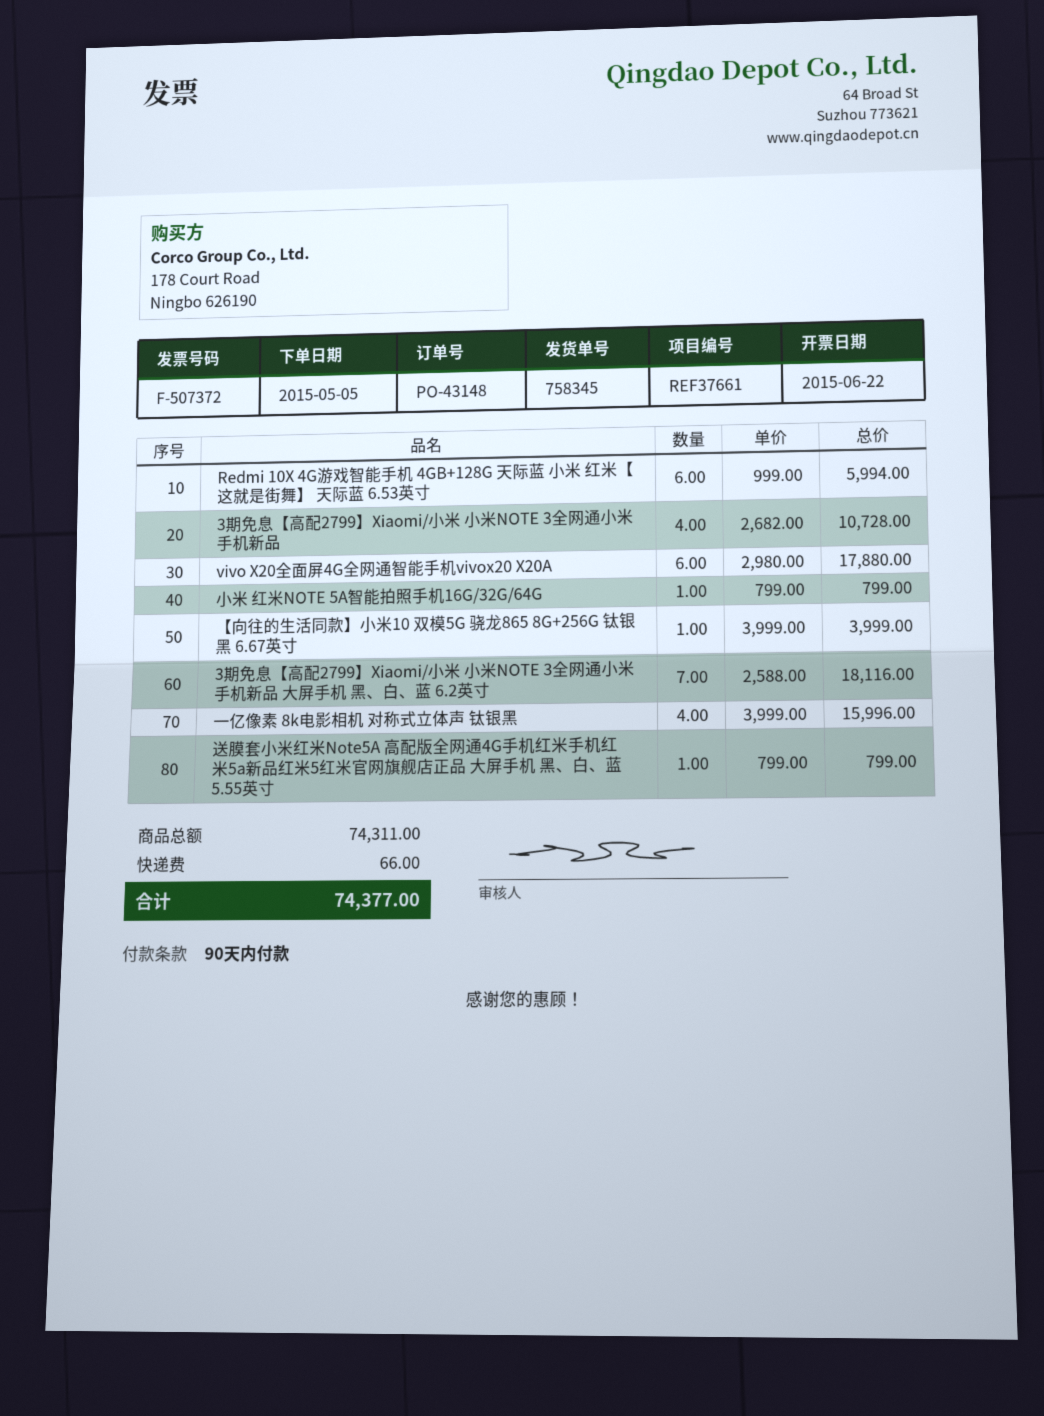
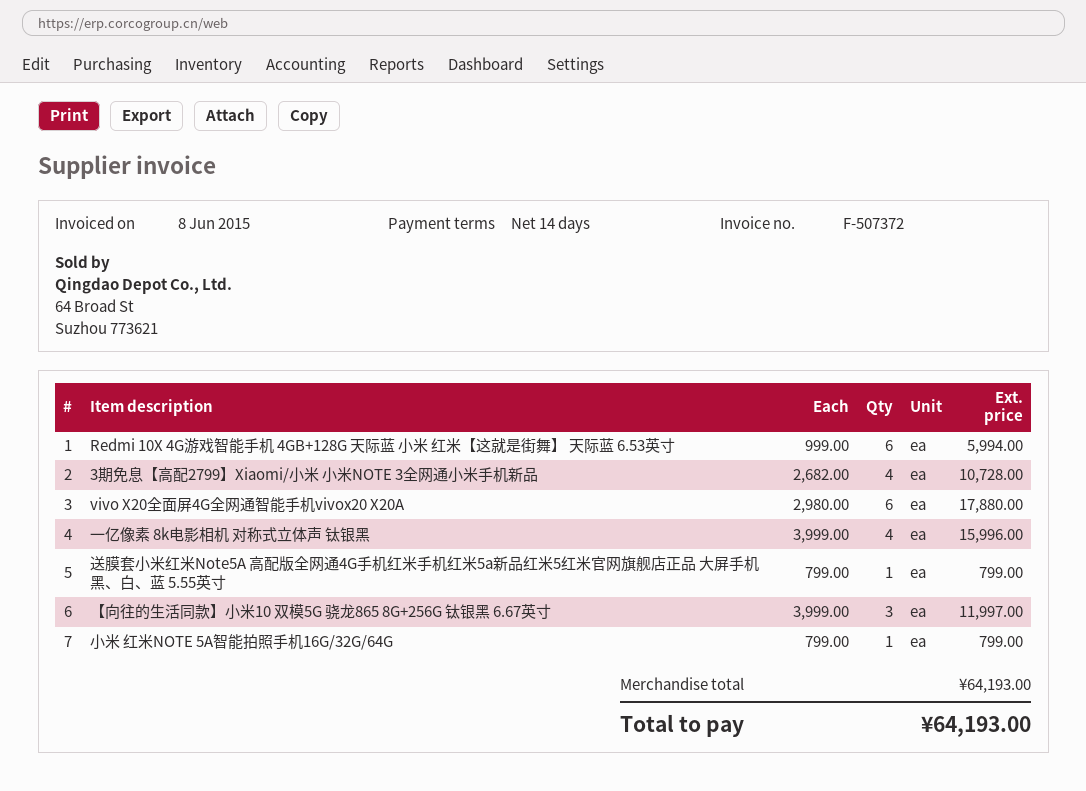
invoice date: 2015-06-22 -> 2015-06-08
payment terms: 90 days -> 14 days
【向往的生活同款】小米10 双模5G 骁龙865 8G+256G 钛银黑 6.67英寸: 1 x 3999.00 = 3999.00 -> 3 x 3999.00 = 11997.00
3期免息【高配2799】Xiaomi/小米 小米NOTE 3全网通小米手机新品 大屏手机 黑、白、蓝 6.2英寸: 7 x 2588.00 = 18116.00 -> none
subtotal: 74311.00 -> 64193.00
shipping: 66.00 -> none
total: 74377.00 -> 64193.00

